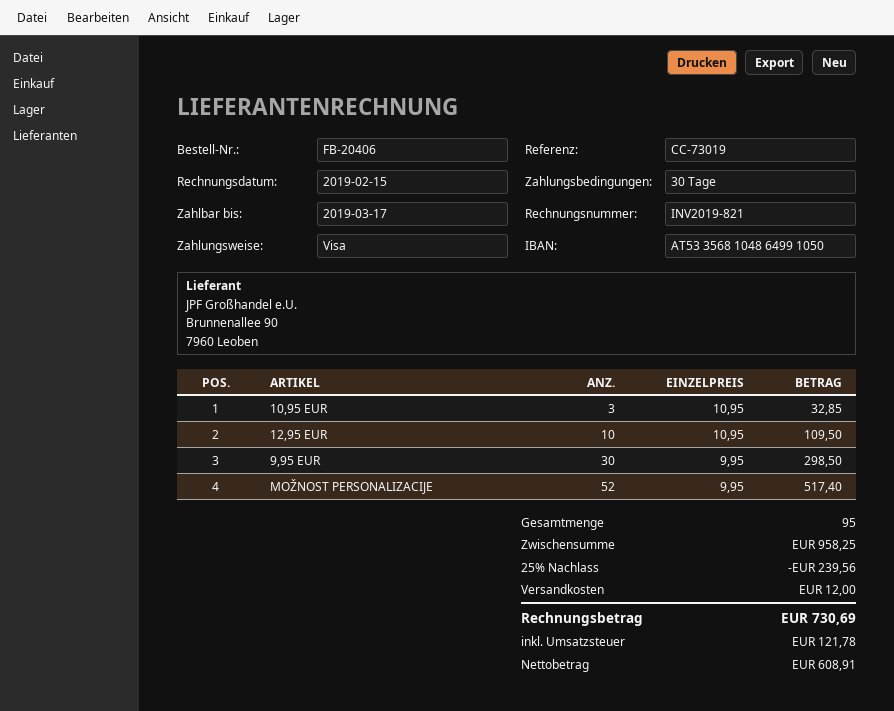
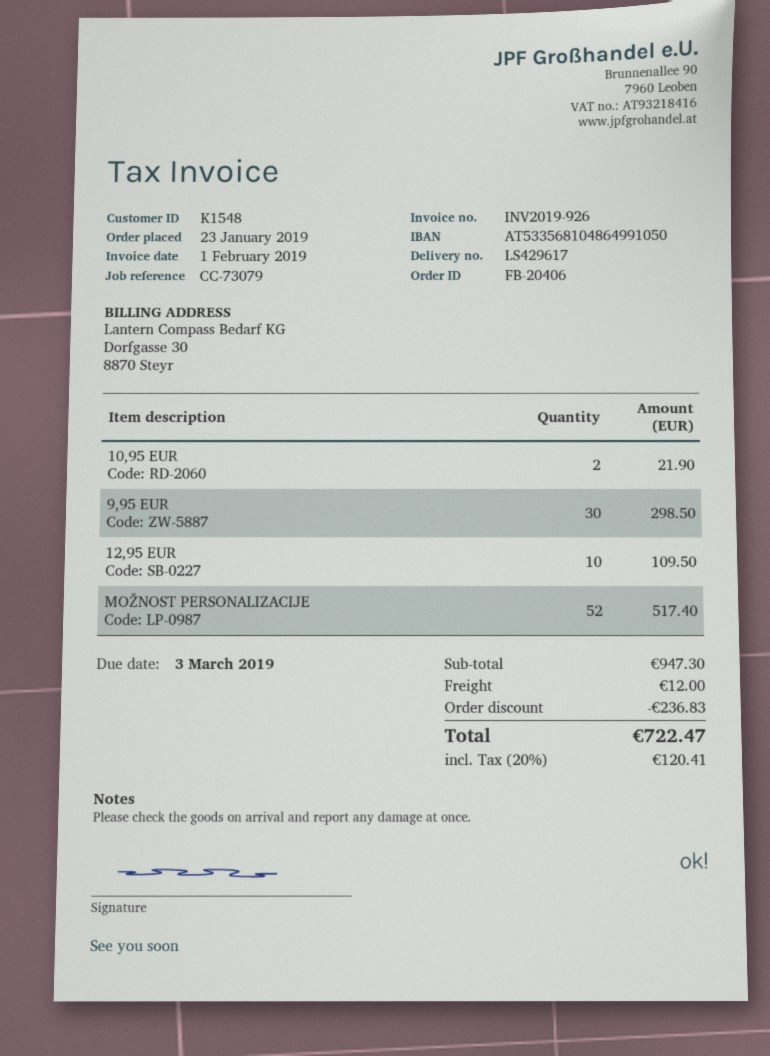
invoice number: INV2019-821 -> INV2019-926
invoice date: 2019-02-15 -> 2019-02-01
due date: 2019-03-17 -> 2019-03-03
reference: CC-73019 -> CC-73079
10,95 EUR: 3 for 32.85 -> 2 for 21.90
subtotal: 958.25 -> 947.30
discount: 239.56 -> 236.83
tax: 121.78 -> 120.41
total: 730.69 -> 722.47

